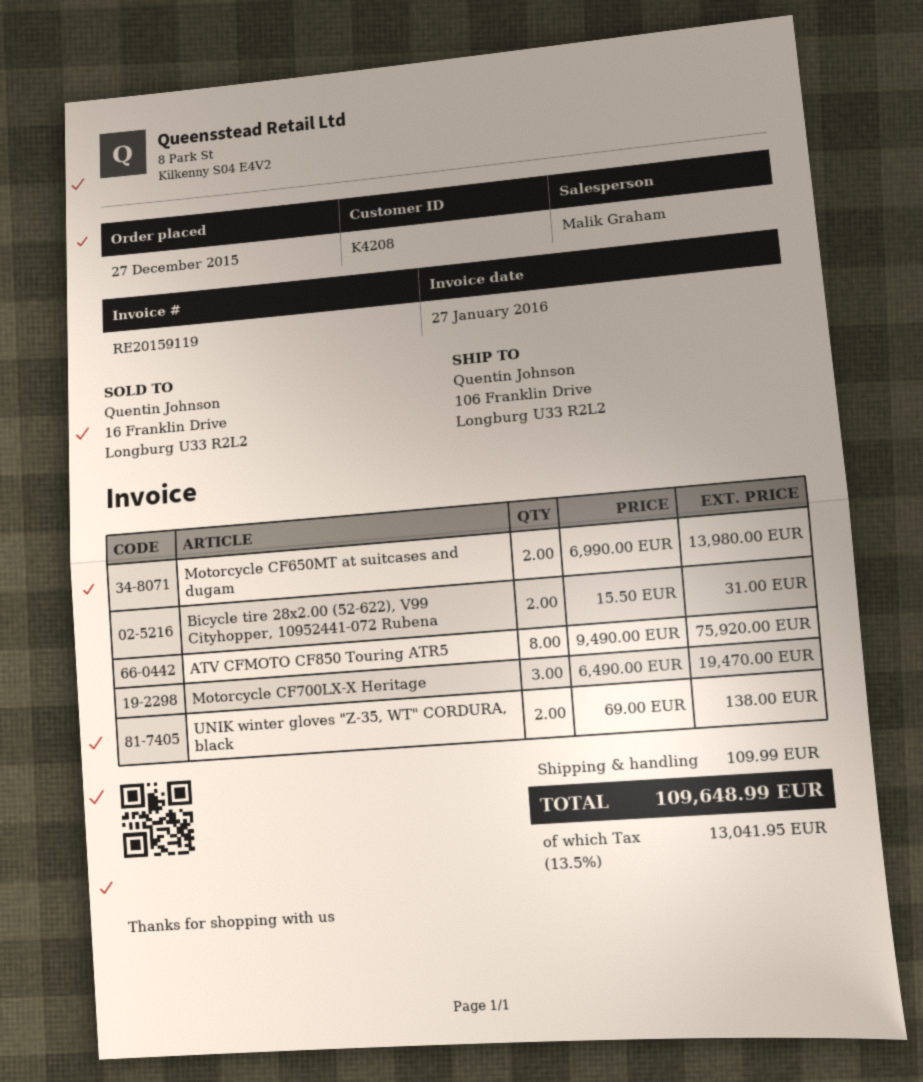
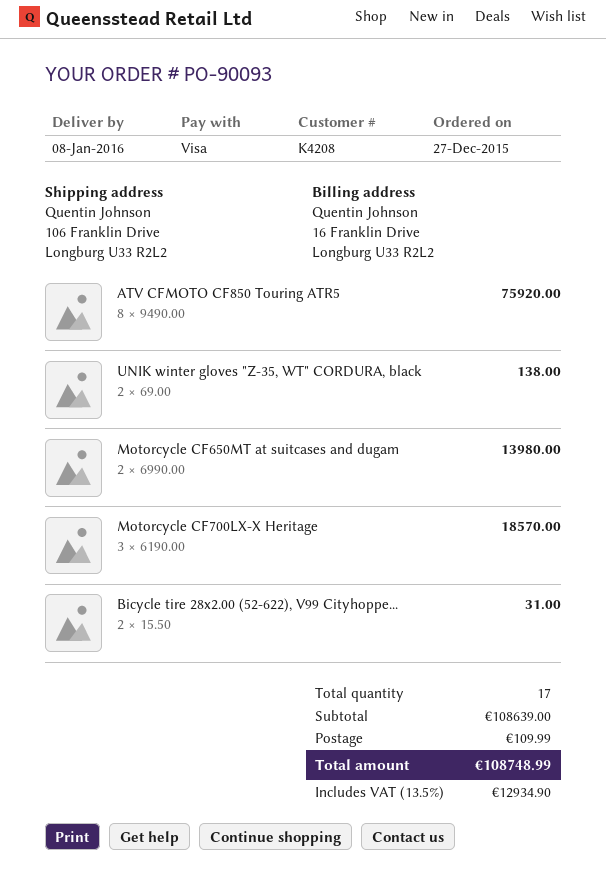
Motorcycle CF700LX-X Heritage: 3 x 6490.00 = 19470.00 -> 3 x 6190.00 = 18570.00
tax: 13.5% = 13041.95 -> 13.5% = 12934.90
total: 109648.99 -> 108748.99

